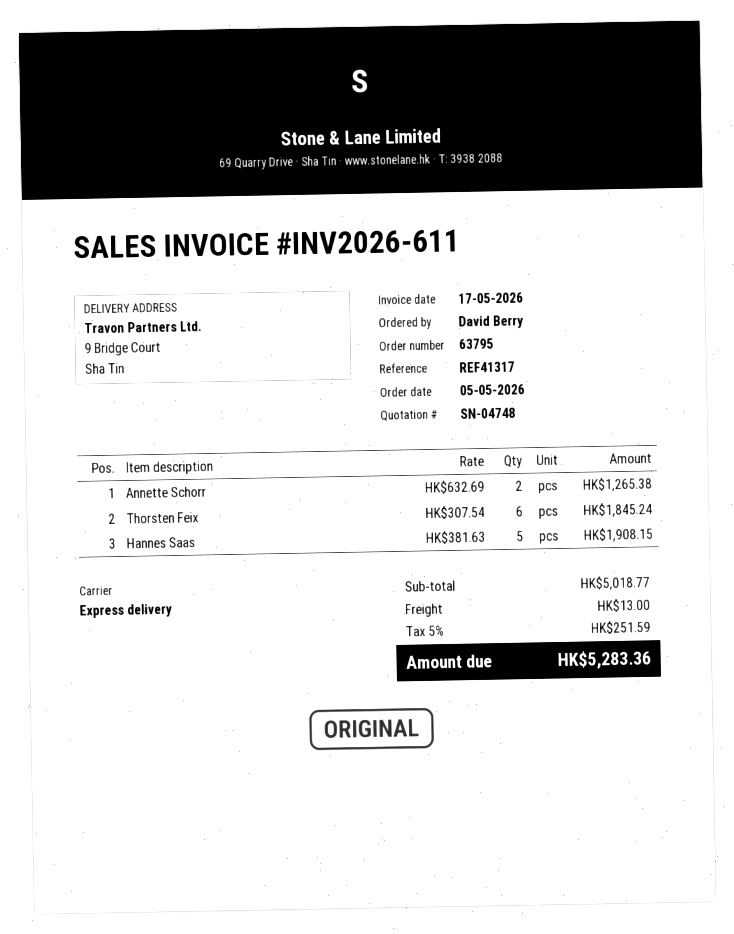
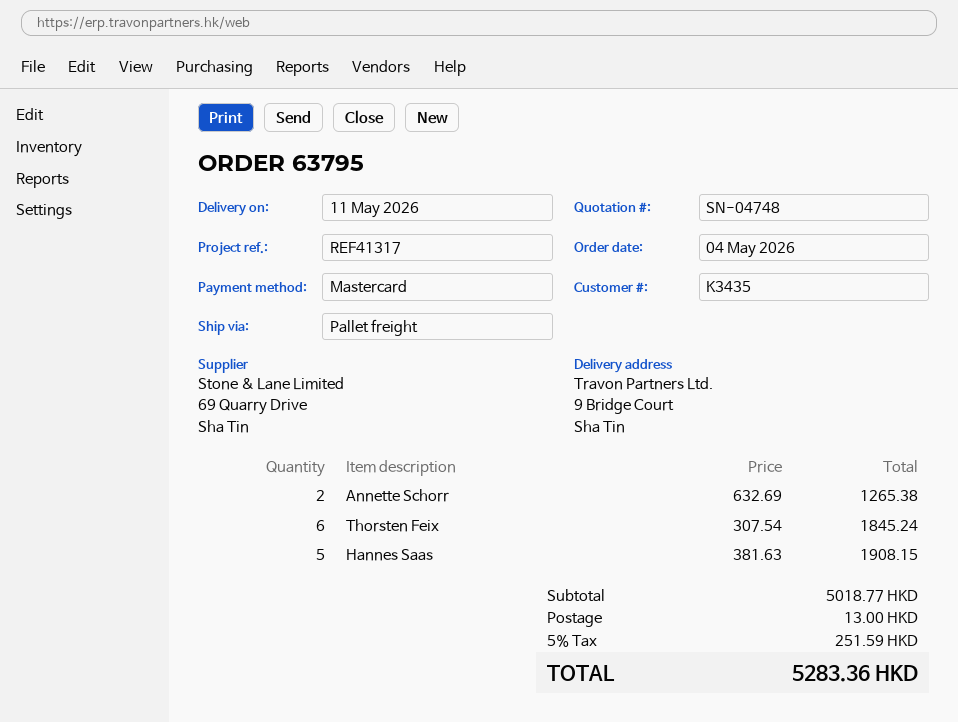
order date: 2026-05-05 -> 2026-05-04
shipping method: express -> pallet freight

